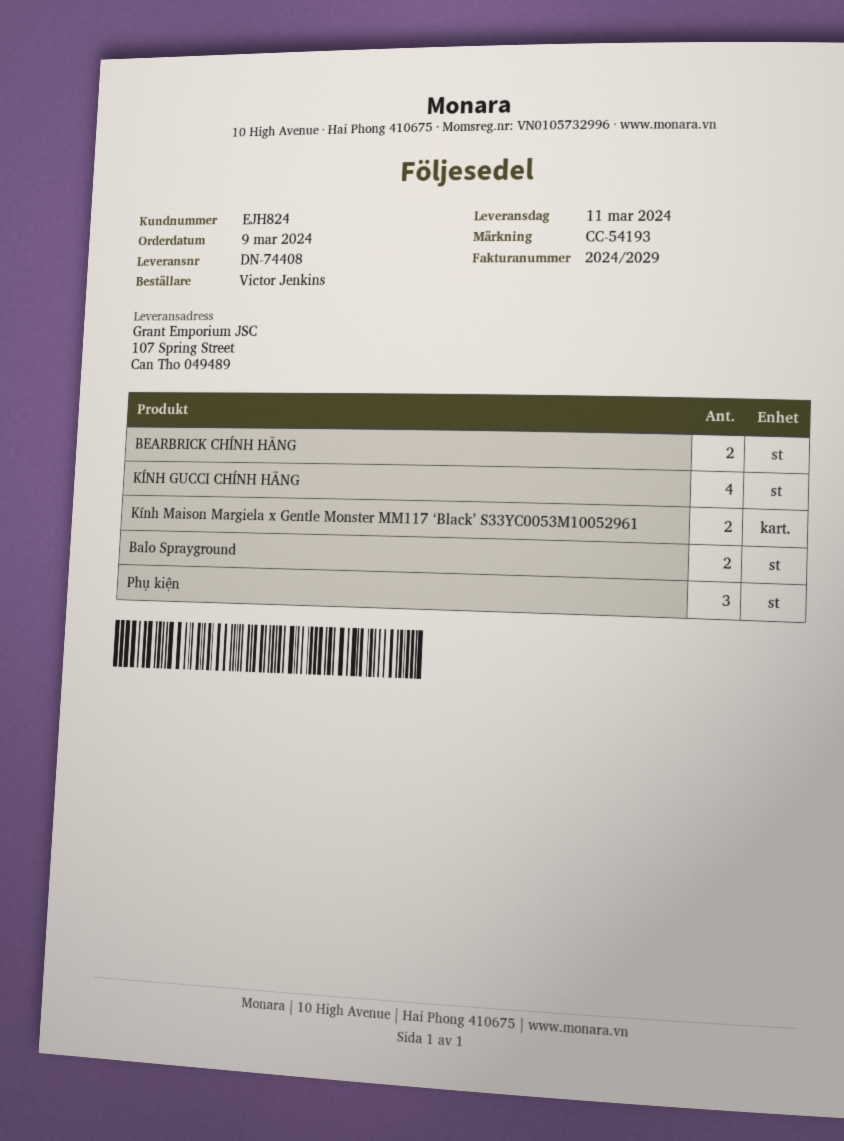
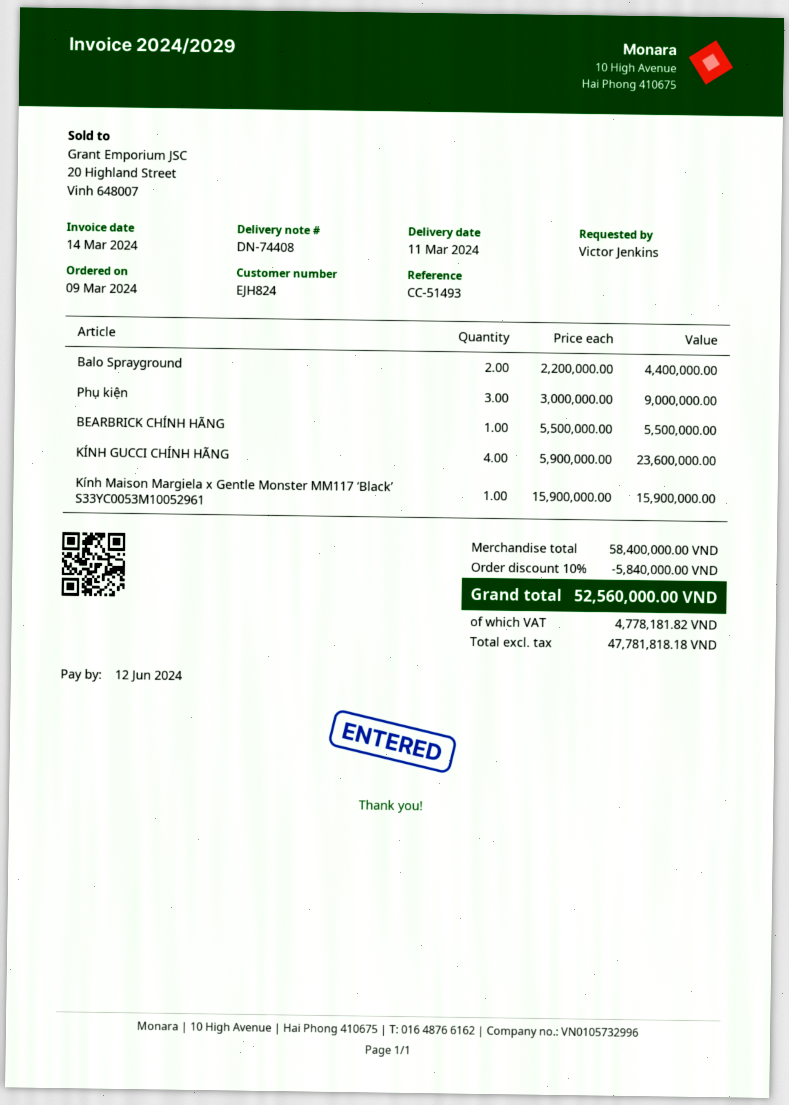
reference: CC-54193 -> CC-51493
BEARBRICK CHÍNH HÃNG: 2 -> 1
Kính Maison Margiela x Gentle Monster MM117 ‘Black’ S33YC0053M10052961: 2 -> 1

